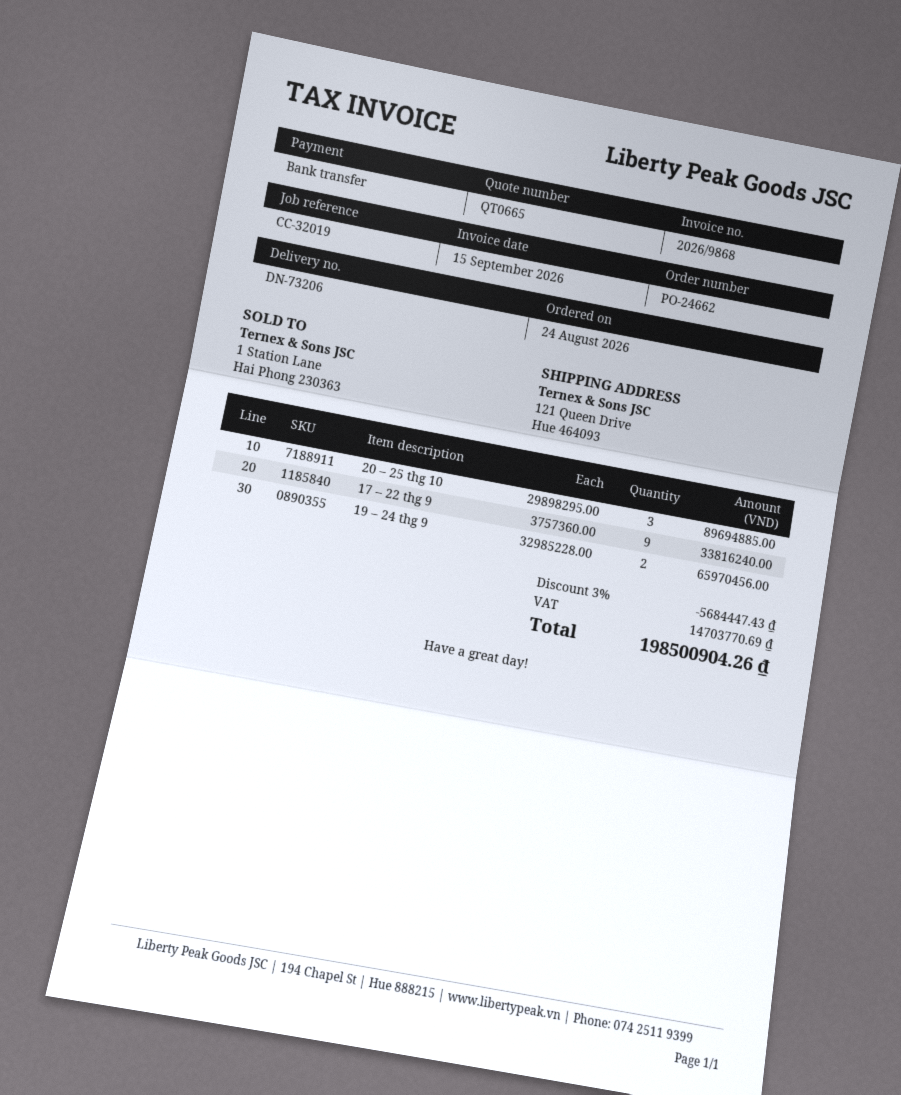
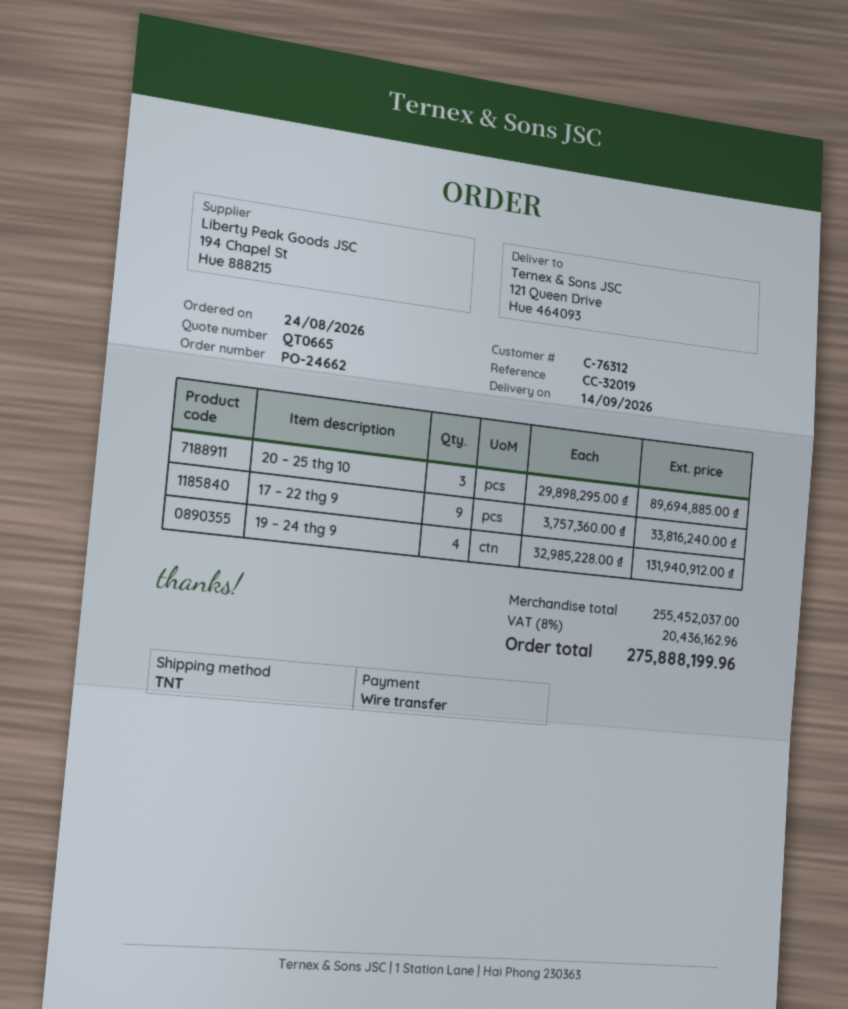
19 – 24 thg 9: 2 x 32985228.00 = 65970456.00 -> 4 x 32985228.00 = 131940912.00
discount: 3% = 5684447.43 -> none
tax: 14703770.69 -> 20436162.96
total: 198500904.26 -> 275888199.96

